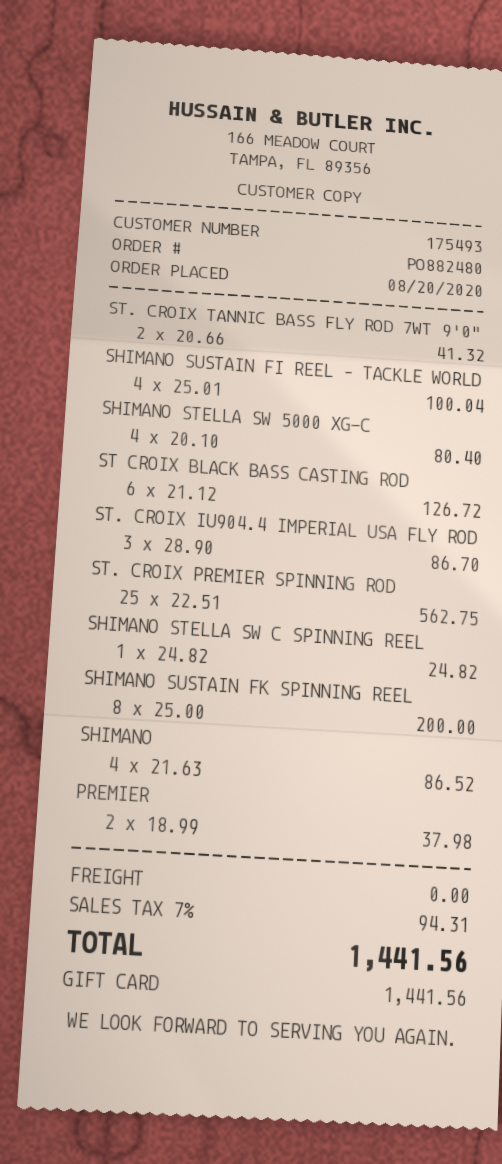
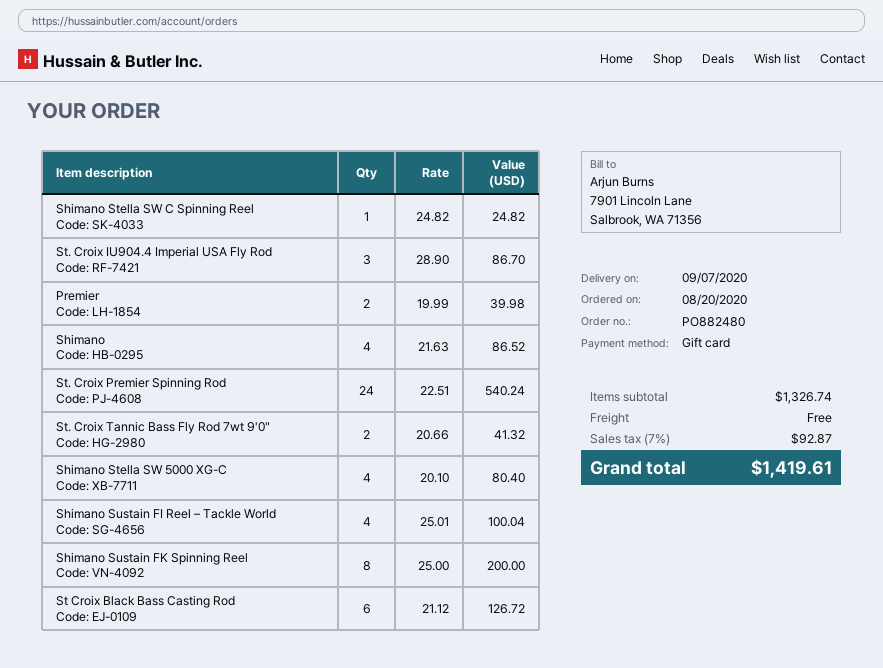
ST. CROIX PREMIER SPINNING ROD: 25 x 22.51 = 562.75 -> 24 x 22.51 = 540.24
PREMIER: 2 x 18.99 = 37.98 -> 2 x 19.99 = 39.98
tax: 7% = 94.31 -> 7% = 92.87
total: 1441.56 -> 1419.61

